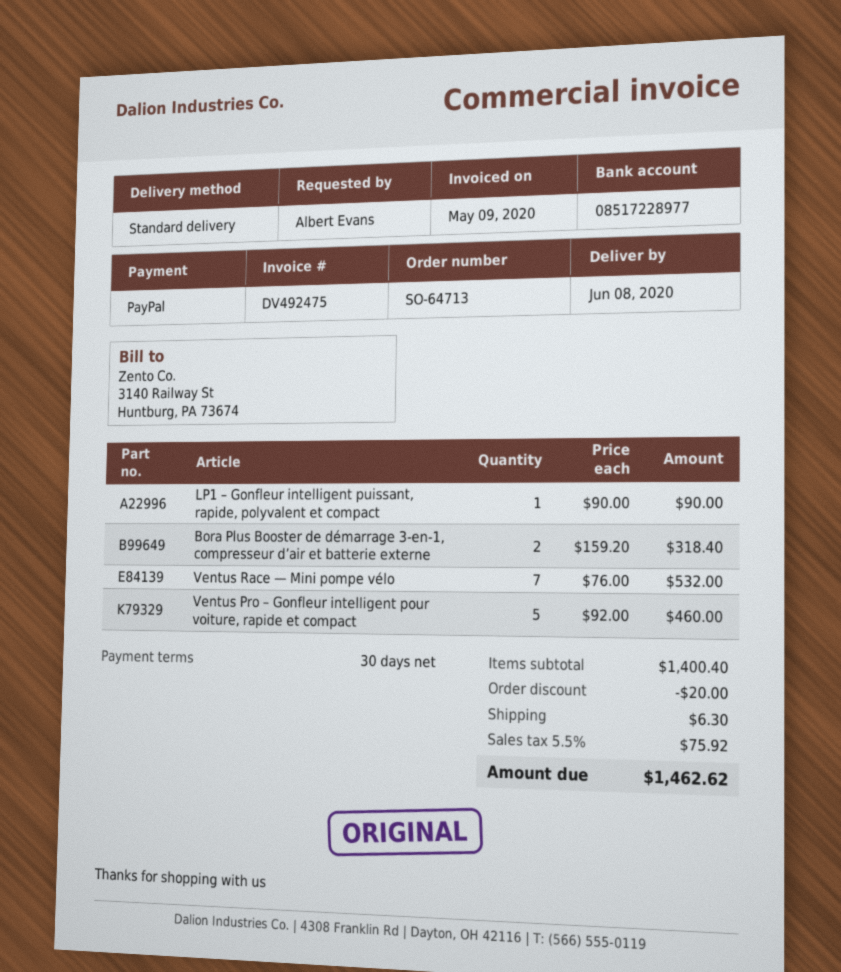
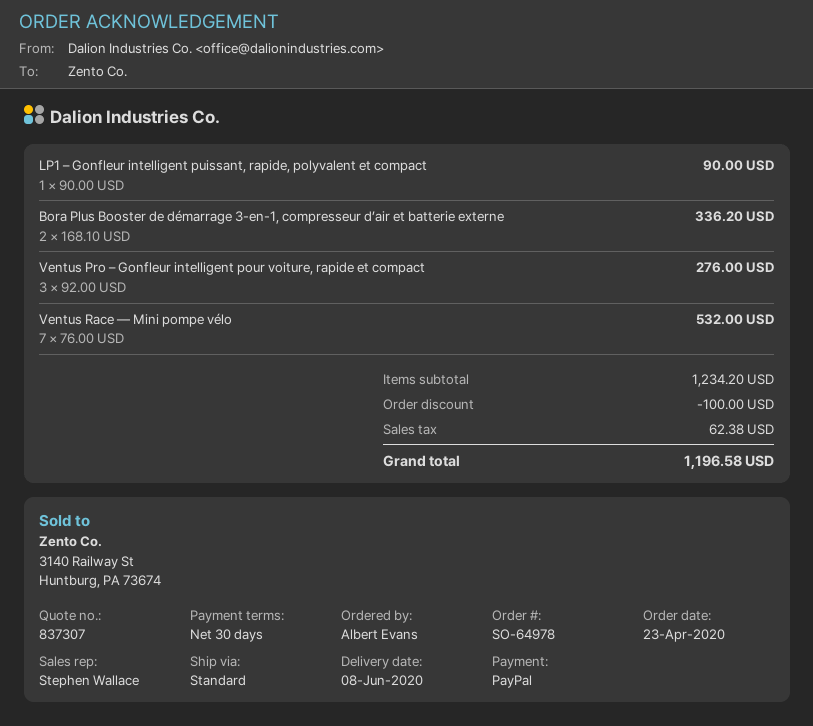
order number: SO-64713 -> SO-64978
Bora Plus Booster de démarrage 3-en-1, compresseur d’air et batterie externe: 2 x 159.20 = 318.40 -> 2 x 168.10 = 336.20
Ventus Pro – Gonfleur intelligent pour voiture, rapide et compact: 5 x 92.00 = 460.00 -> 3 x 92.00 = 276.00
subtotal: 1400.40 -> 1234.20
discount: 20.00 -> 100.00
shipping: 6.30 -> none
tax: 75.92 -> 62.38
total: 1462.62 -> 1196.58

